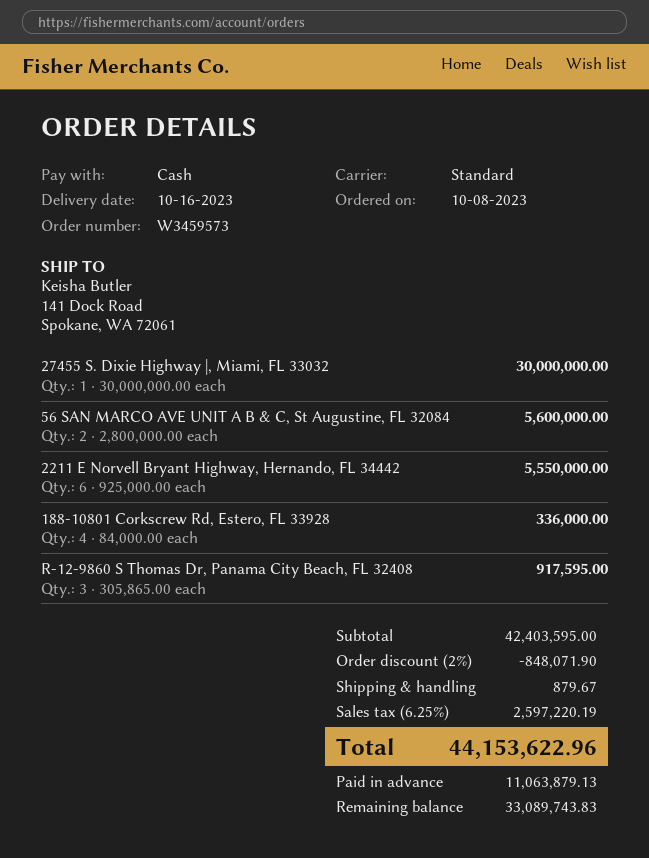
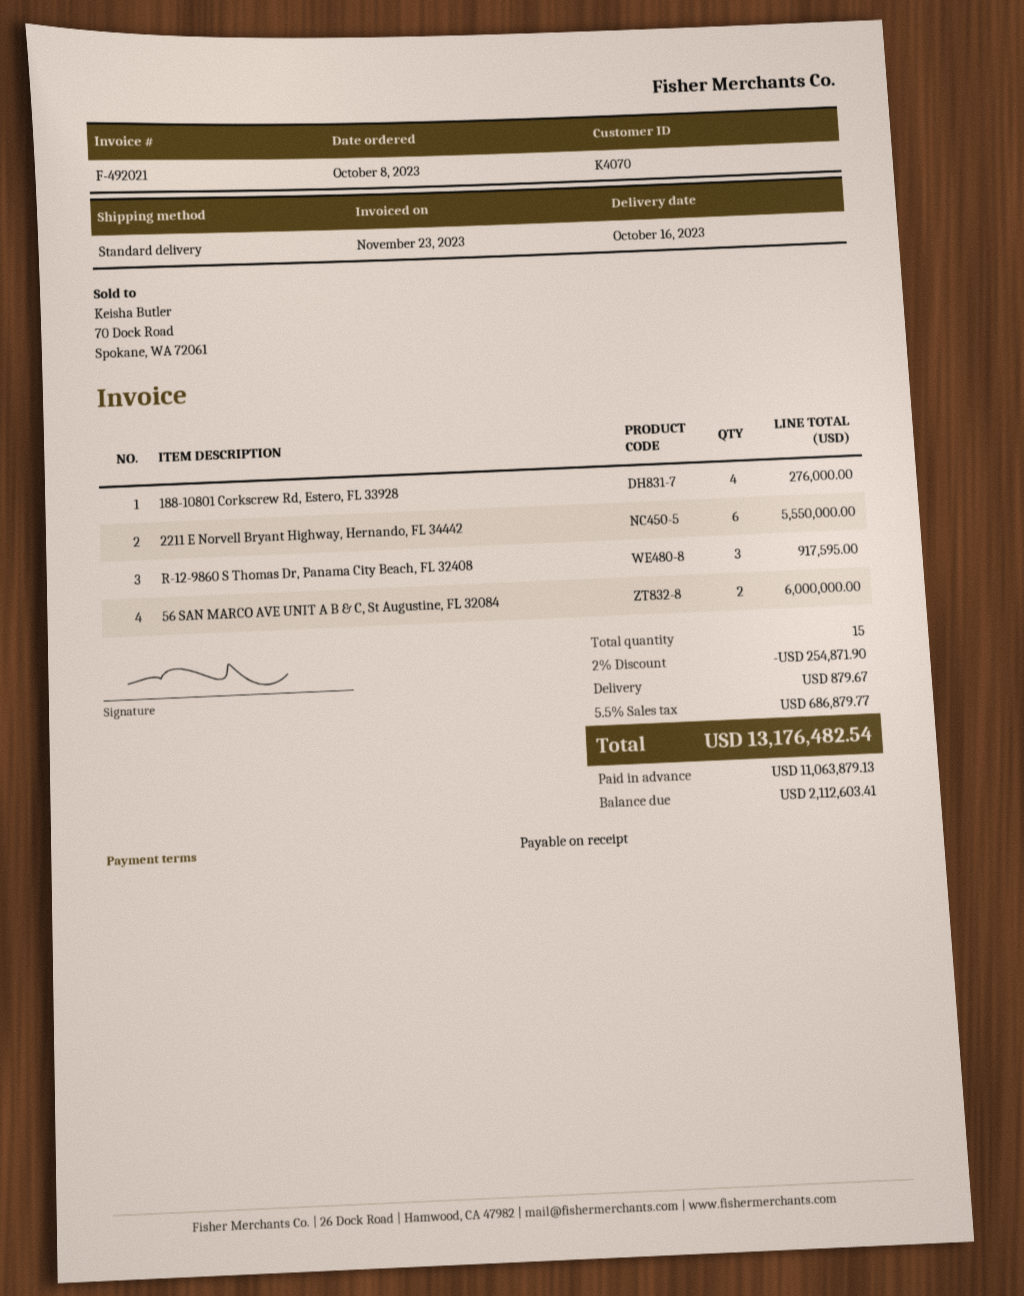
27455 S. Dixie Highway |, Miami, FL 33032: 1 for 30000000.00 -> none
56 SAN MARCO AVE UNIT A B & C, St Augustine, FL 32084: 2 for 5600000.00 -> 2 for 6000000.00
188-10801 Corkscrew Rd, Estero, FL 33928: 4 for 336000.00 -> 4 for 276000.00
discount: 2% = 848071.90 -> 2% = 254871.90
tax: 6.25% = 2597220.19 -> 5.5% = 686879.77
total: 44153622.96 -> 13176482.54
balance: 33089743.83 -> 2112603.41

